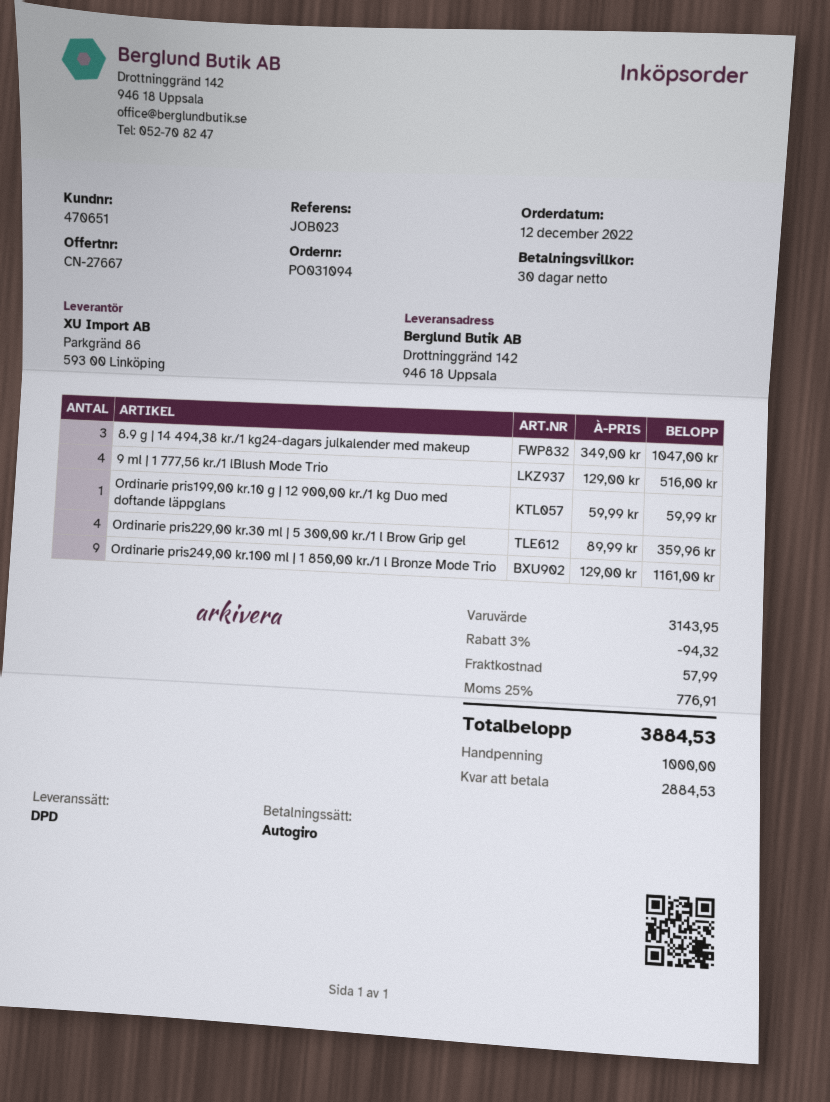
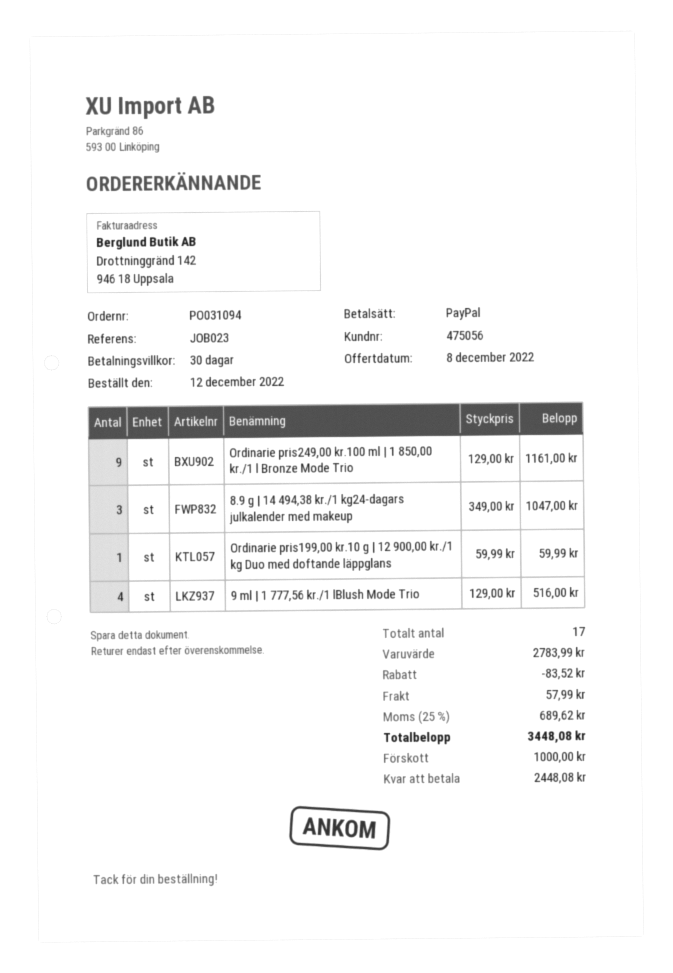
customer number: 470651 -> 475056
payment method: direct debit -> PayPal
Ordinarie pris229,00 kr.30 ml | 5 300,00 kr./1 l Brow Grip gel: 4 x 89.99 = 359.96 -> none
subtotal: 3143.95 -> 2783.99
discount: 94.32 -> 83.52
tax: 25% = 776.91 -> 25% = 689.62
total: 3884.53 -> 3448.08
balance: 2884.53 -> 2448.08

